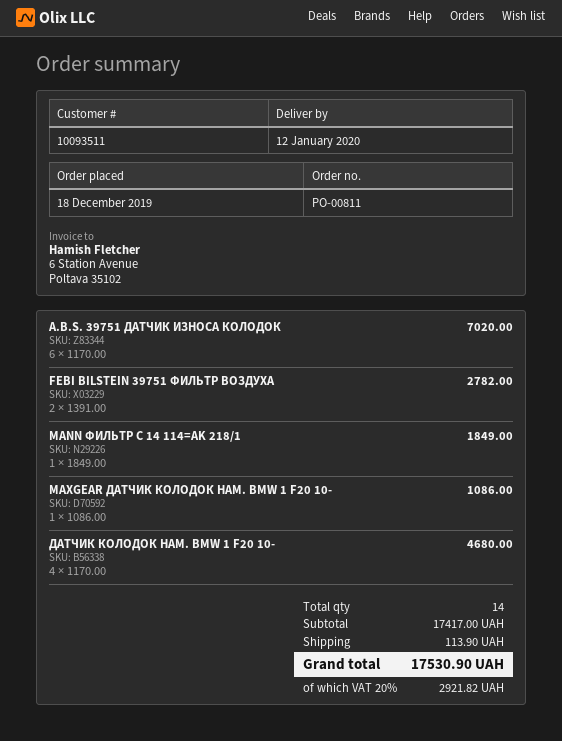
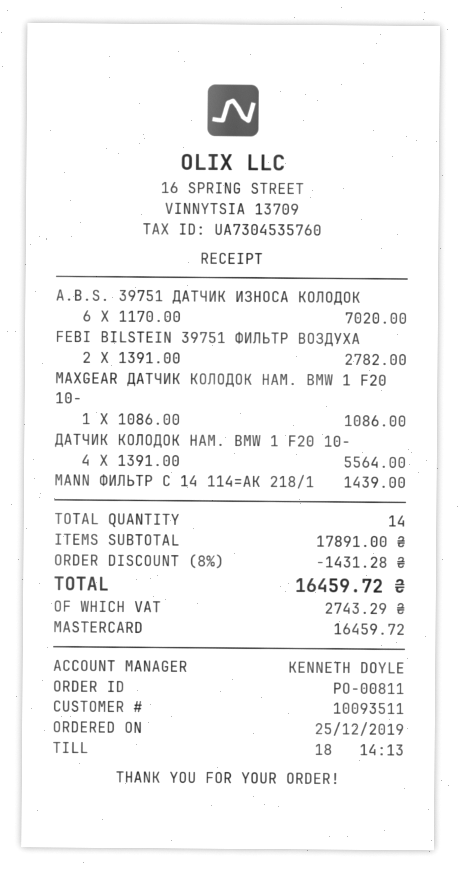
order date: 2019-12-18 -> 2019-12-25
MANN ФИЛЬТР C 14 114=AK 218/1: 1 x 1849.00 = 1849.00 -> 1 x 1439.00 = 1439.00
ДАТЧИК КОЛОДОК HAM. BMW 1 F20 10-: 4 x 1170.00 = 4680.00 -> 4 x 1391.00 = 5564.00
subtotal: 17417.00 -> 17891.00
discount: none -> 8% = 1431.28
shipping: 113.90 -> none
tax: 2921.82 -> 2743.29
total: 17530.90 -> 16459.72

